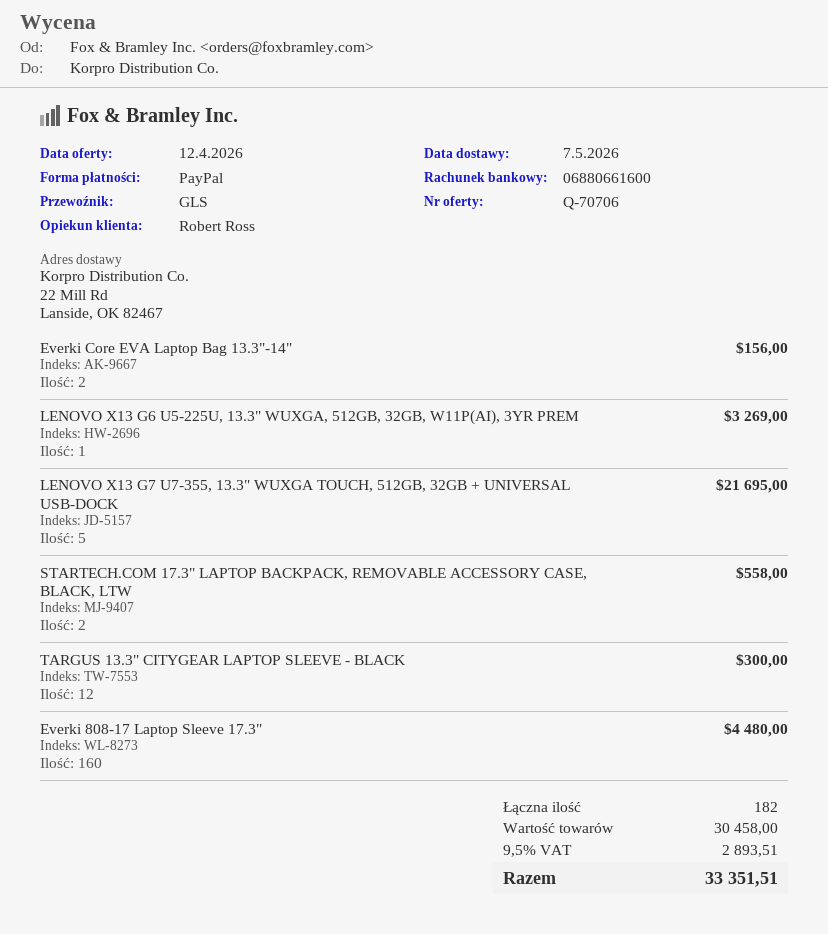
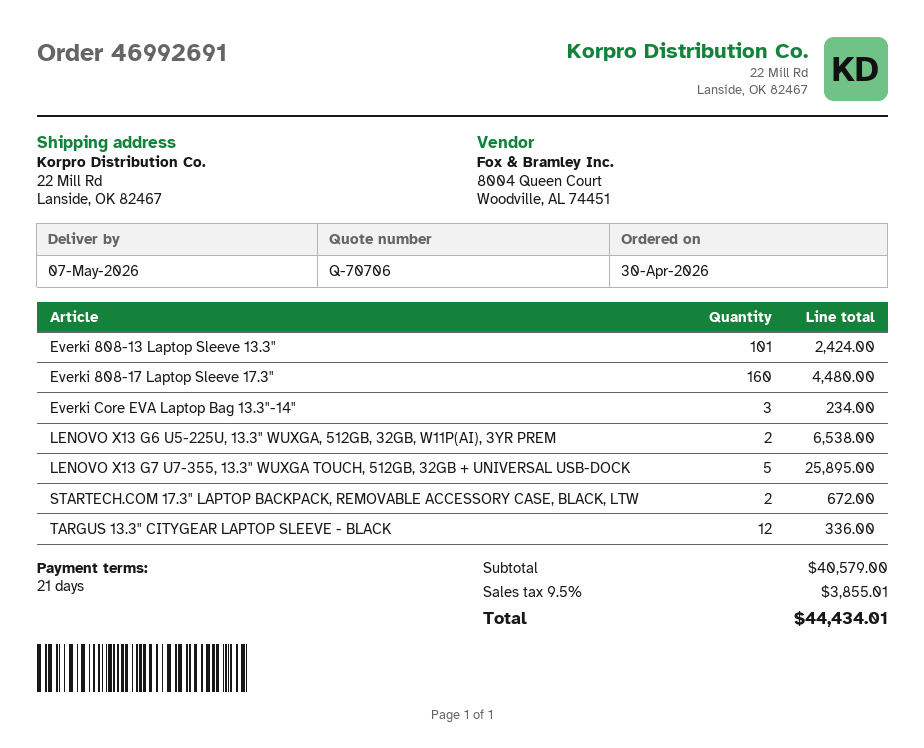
Everki Core EVA Laptop Bag 13.3"-14": 2 for 156.00 -> 3 for 234.00
LENOVO X13 G6 U5-225U, 13.3" WUXGA, 512GB, 32GB, W11P(AI), 3YR PREM: 1 for 3269.00 -> 2 for 6538.00
LENOVO X13 G7 U7-355, 13.3" WUXGA TOUCH, 512GB, 32GB + UNIVERSAL USB-DOCK: 5 for 21695.00 -> 5 for 25895.00
STARTECH.COM 17.3" LAPTOP BACKPACK, REMOVABLE ACCESSORY CASE, BLACK, LTW: 2 for 558.00 -> 2 for 672.00
TARGUS 13.3" CITYGEAR LAPTOP SLEEVE - BLACK: 12 for 300.00 -> 12 for 336.00
Everki 808-13 Laptop Sleeve 13.3": none -> 101 for 2424.00
subtotal: 30458.00 -> 40579.00
tax: 9.5% = 2893.51 -> 9.5% = 3855.01
total: 33351.51 -> 44434.01

